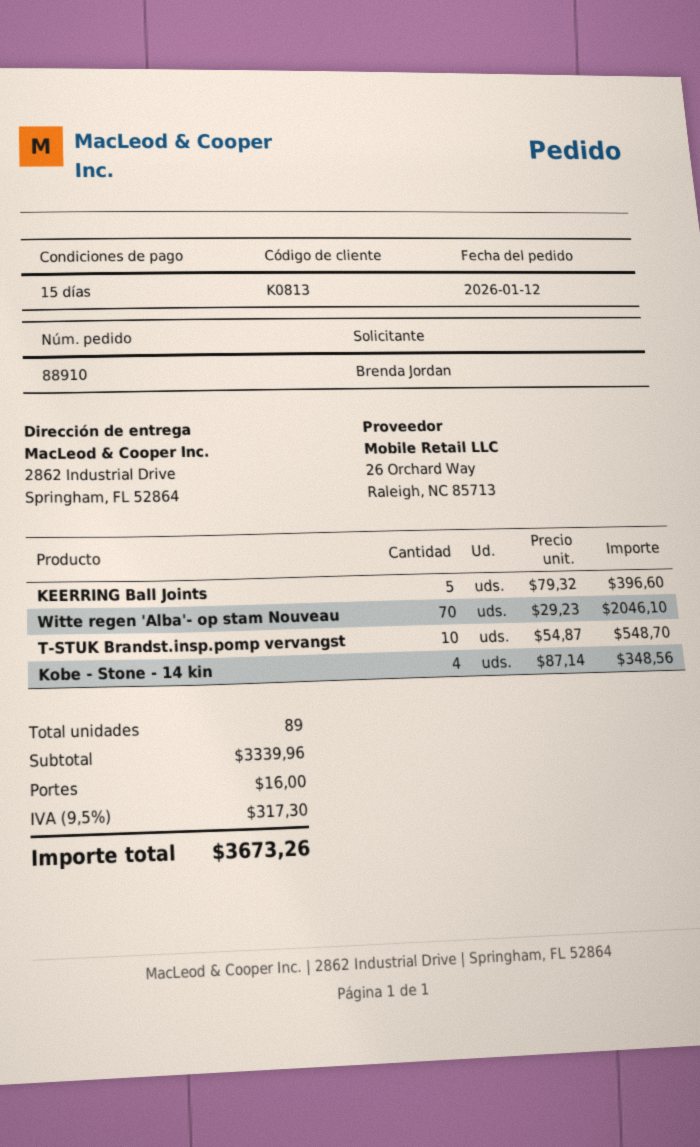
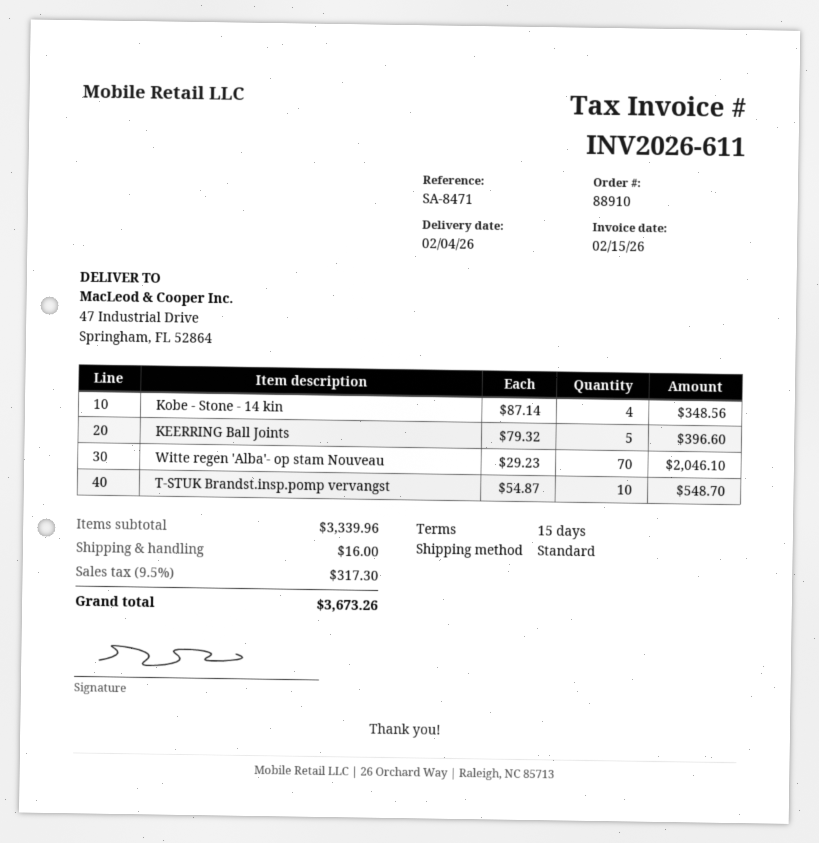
ship to: 2862 Industrial Drive, Springham, FL 52864 -> 47 Industrial Drive, Springham, FL 52864

